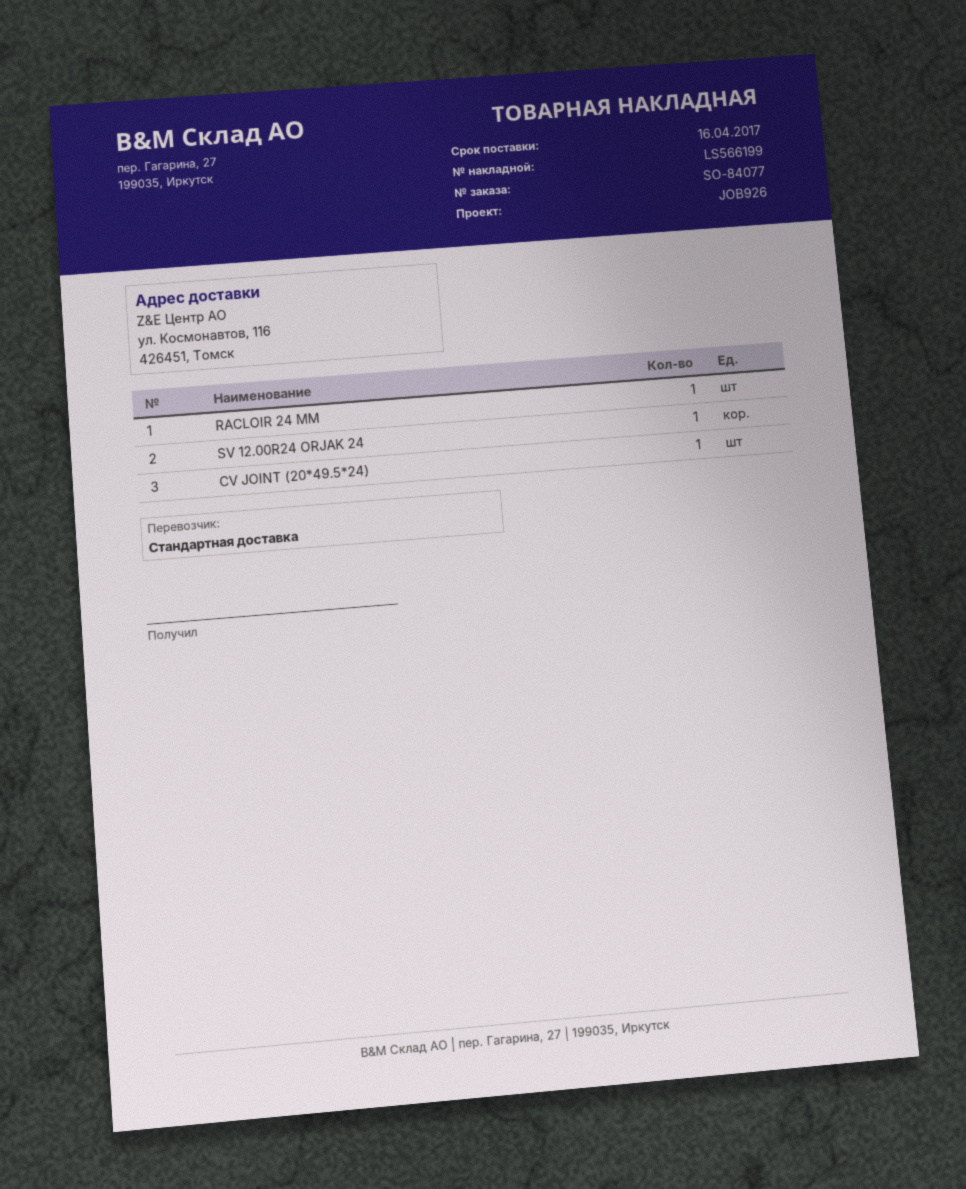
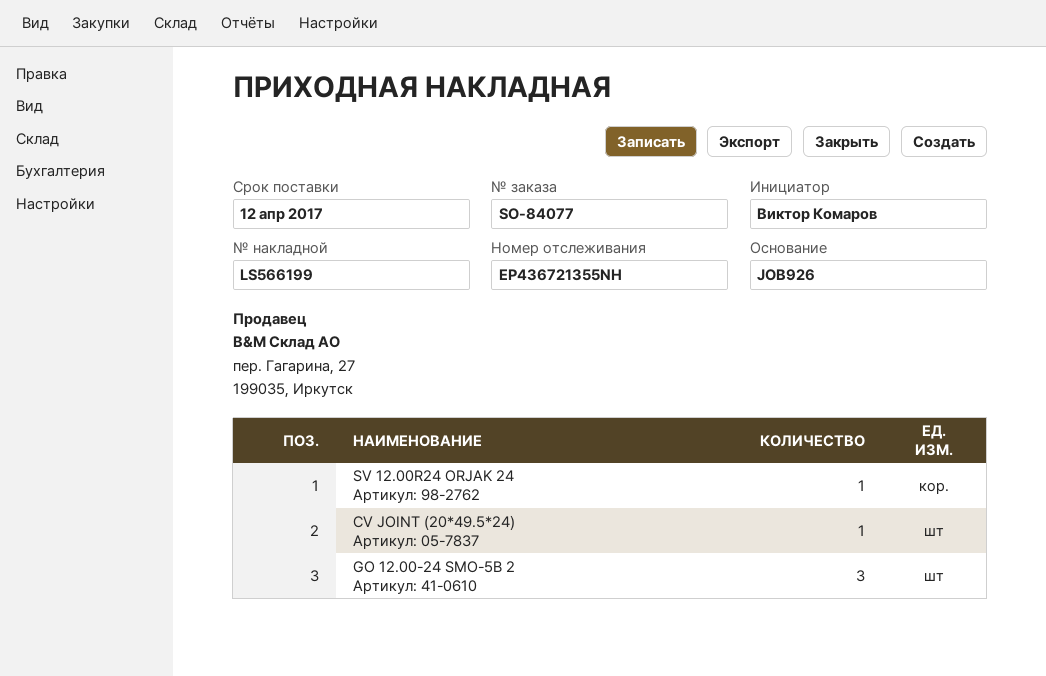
delivery date: 2017-04-16 -> 2017-04-12
RACLOIR 24 MM: 1 -> none
GO 12.00-24 SMO-5B 2: none -> 3

